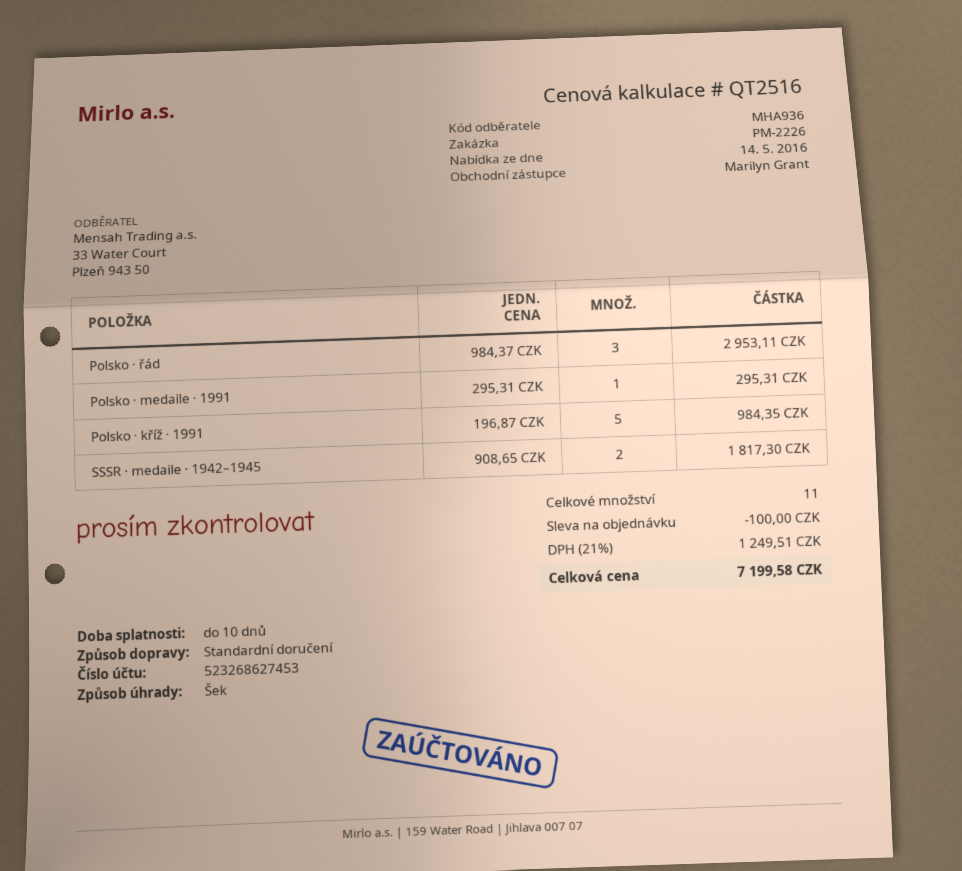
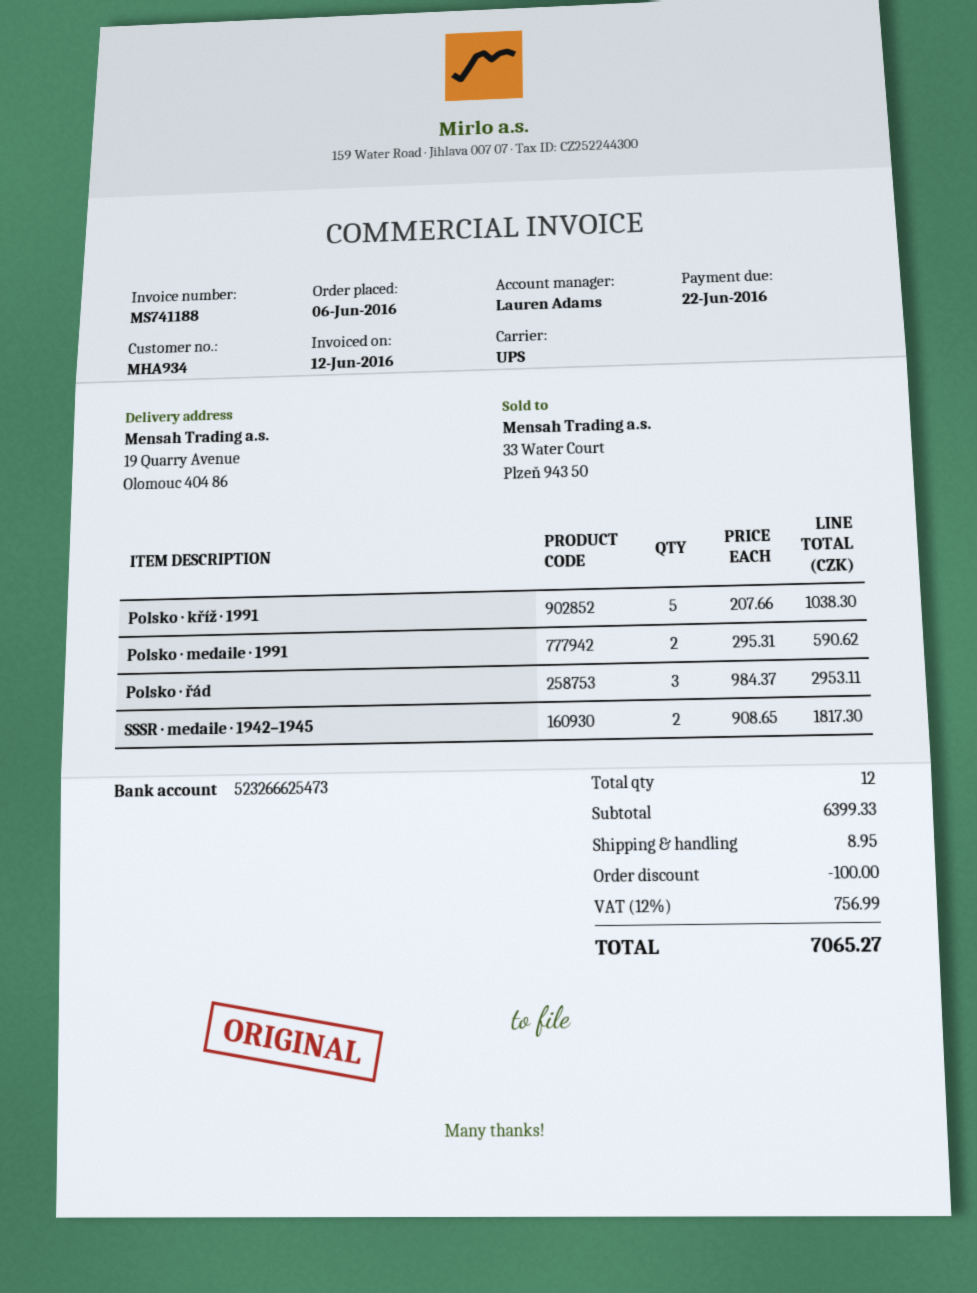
customer number: MHA936 -> MHA934
sales rep: Marilyn Grant -> Lauren Adams
bank account: 523268627453 -> 523266625473
shipping method: standard -> UPS
Polsko · medaile · 1991: 1 x 295.31 = 295.31 -> 2 x 295.31 = 590.62
Polsko · kříž · 1991: 5 x 196.87 = 984.35 -> 5 x 207.66 = 1038.30
total quantity: 11 -> 12
shipping: none -> 8.95
tax: 21% = 1249.51 -> 12% = 756.99
total: 7199.58 -> 7065.27

